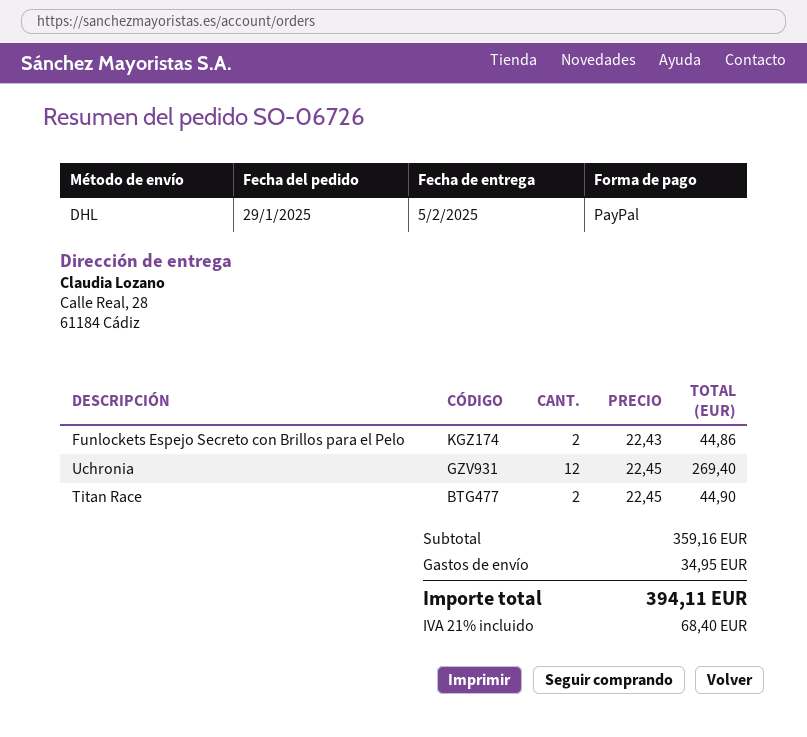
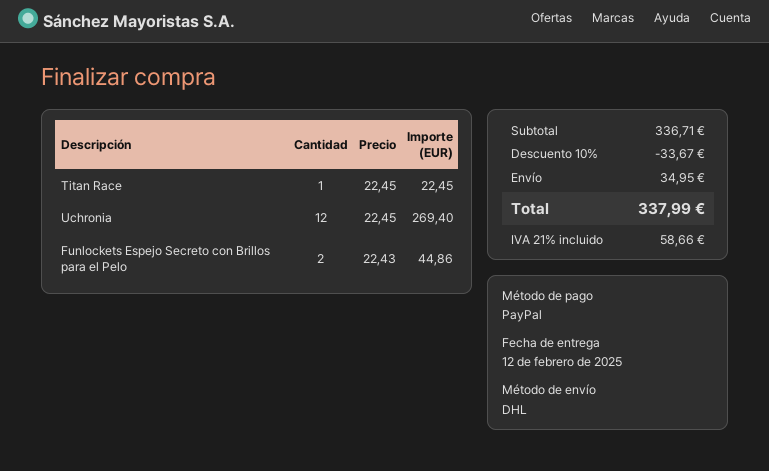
delivery date: 2025-02-05 -> 2025-02-12
Titan Race: 2 x 22.45 = 44.90 -> 1 x 22.45 = 22.45
subtotal: 359.16 -> 336.71
discount: none -> 10% = 33.67
tax: 21% = 68.40 -> 21% = 58.66
total: 394.11 -> 337.99

